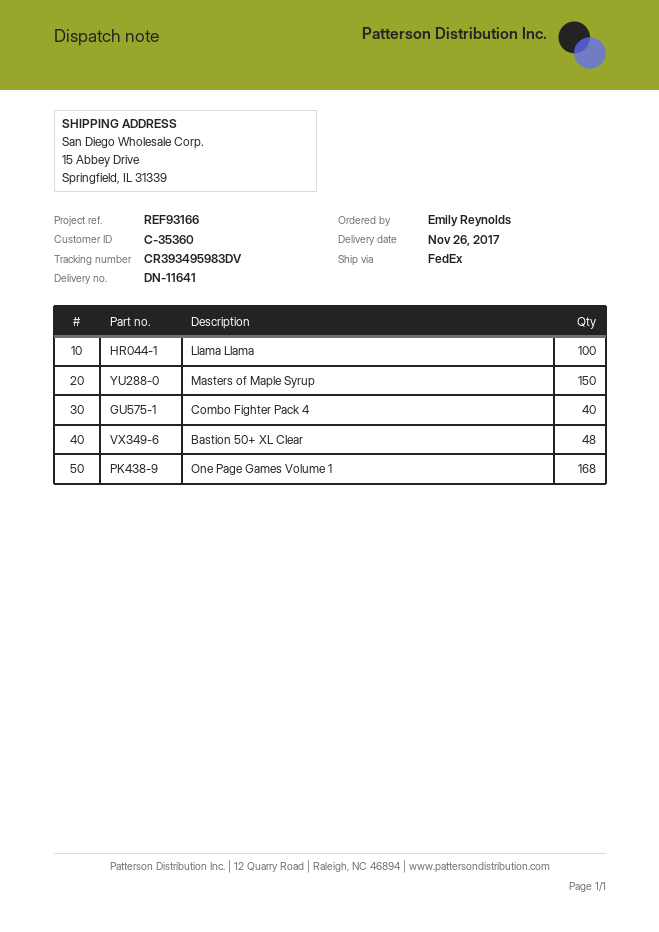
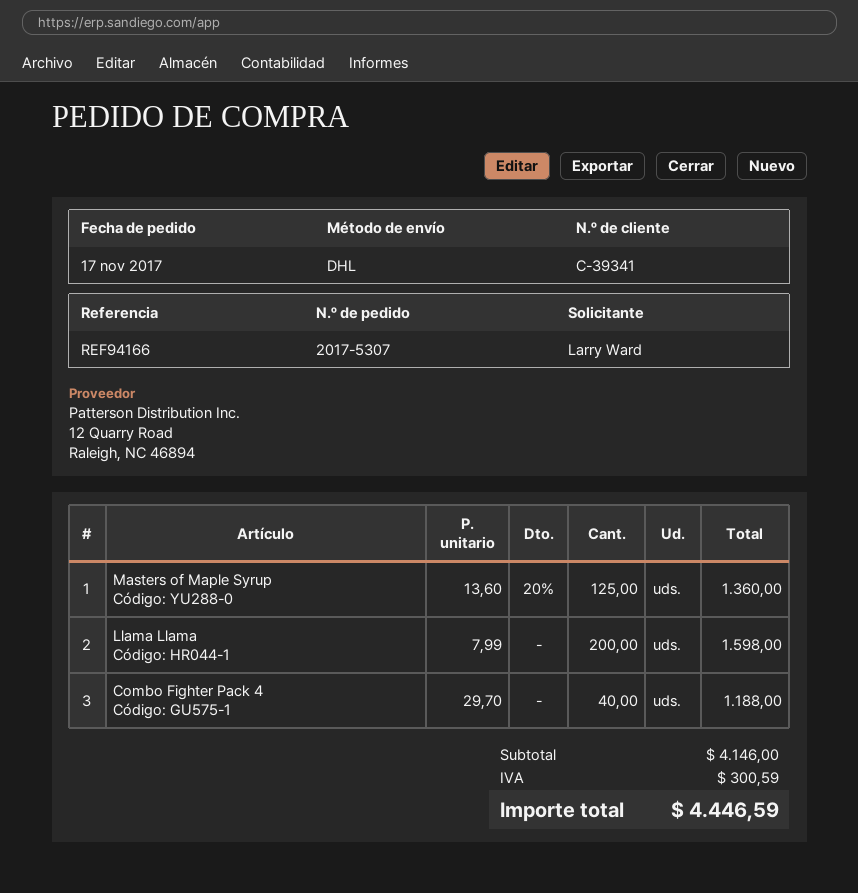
customer number: C-35360 -> C-39341
reference: REF93166 -> REF94166
ordered by: Emily Reynolds -> Larry Ward
shipping method: FedEx -> DHL
Llama Llama: 100 -> 200
Masters of Maple Syrup: 150 -> 125
Bastion 50+ XL Clear: 48 -> none
One Page Games Volume 1: 168 -> none

